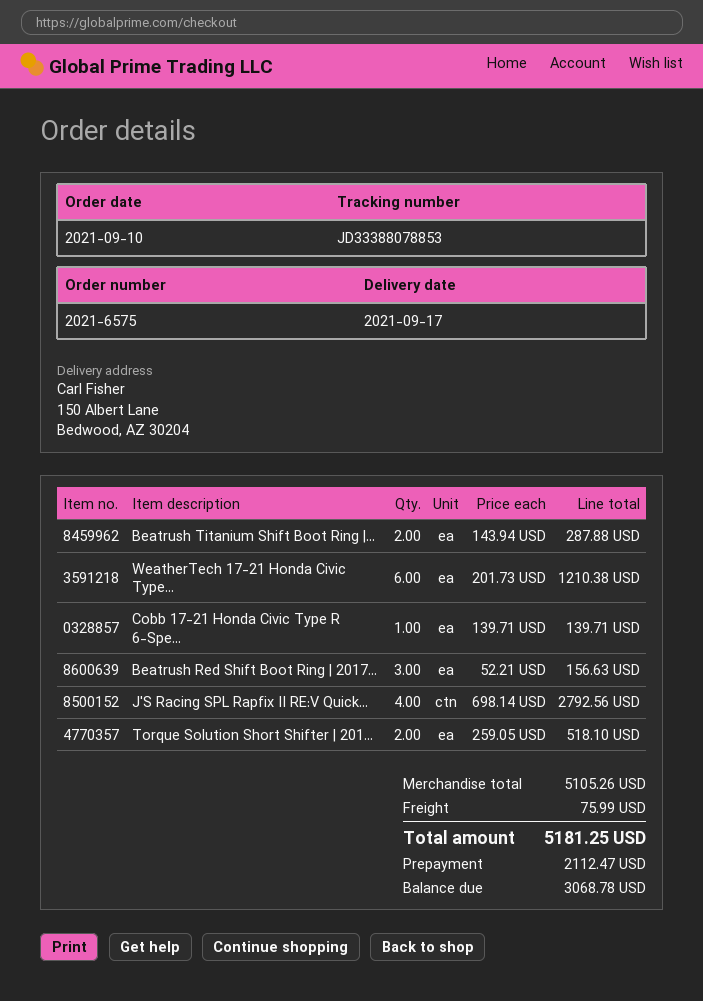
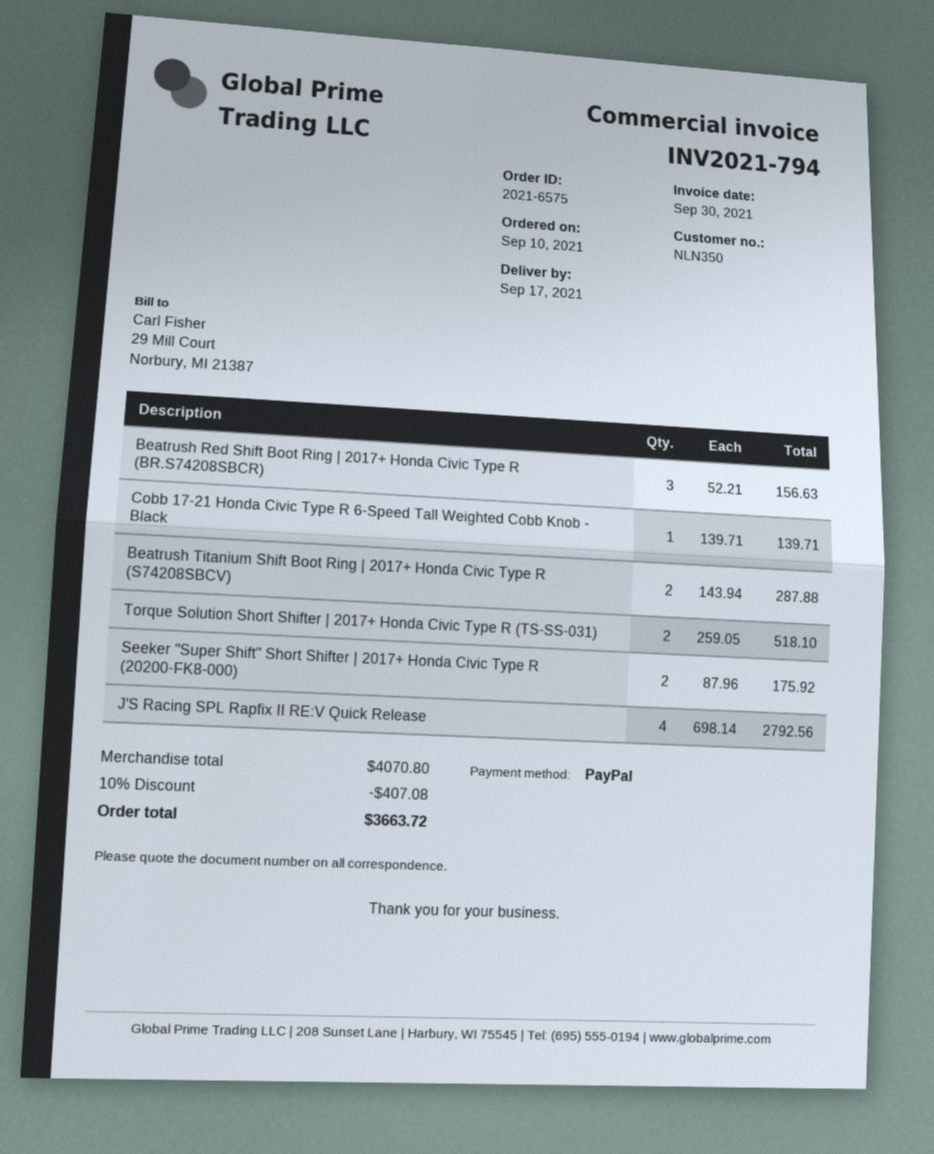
WeatherTech 17-21 Honda Civic Type...: 6 x 201.73 = 1210.38 -> none
Seeker "Super Shift" Short Shifter | 2017+ Honda Civic Type R (20200-FK8-000): none -> 2 x 87.96 = 175.92
subtotal: 5105.26 -> 4070.80
discount: none -> 10% = 407.08
shipping: 75.99 -> none
total: 5181.25 -> 3663.72

